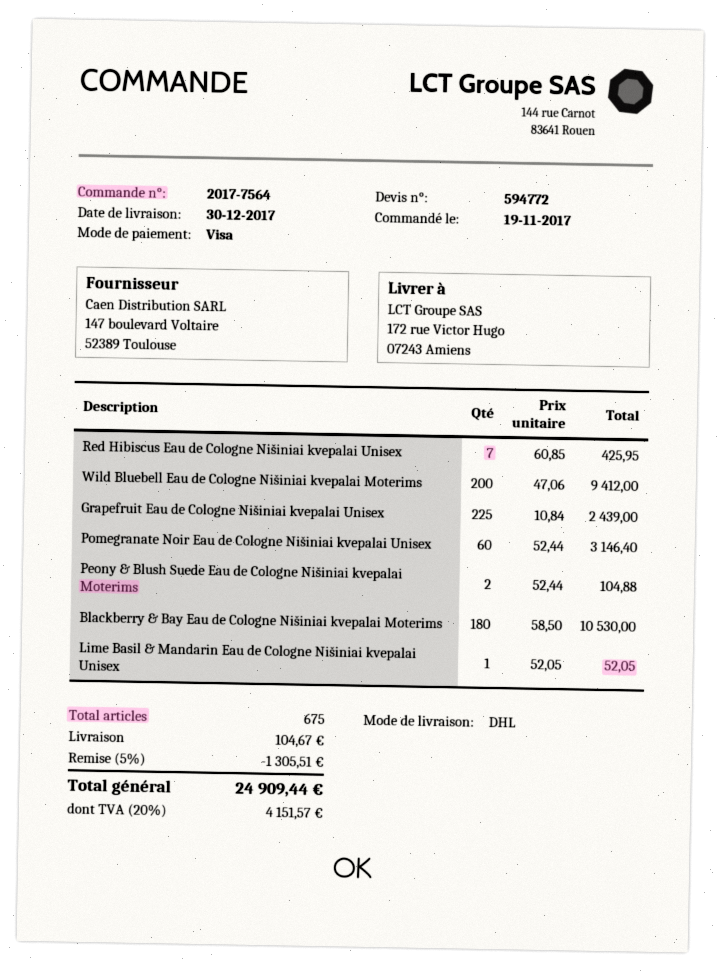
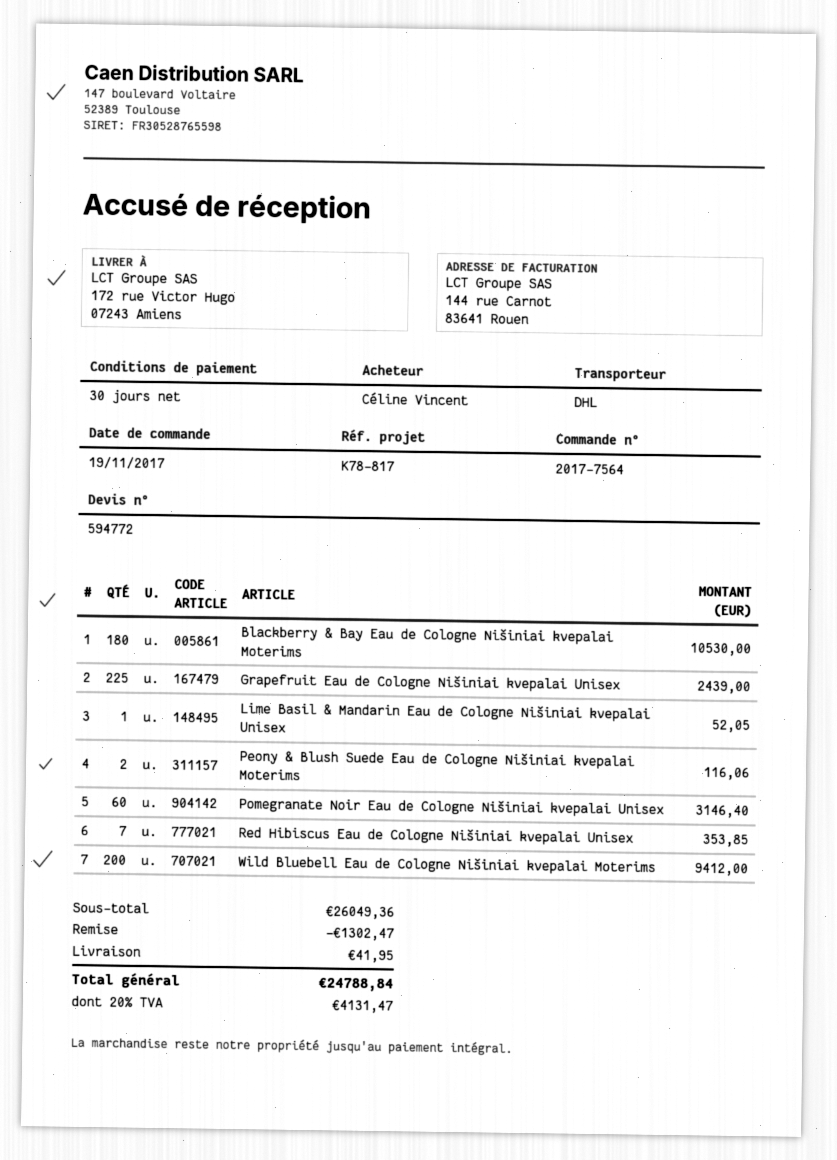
Red Hibiscus Eau de Cologne Nišiniai kvepalai Unisex: 7 for 425.95 -> 7 for 353.85
Peony & Blush Suede Eau de Cologne Nišiniai kvepalai Moterims: 2 for 104.88 -> 2 for 116.06
discount: 1305.51 -> 1302.47
shipping: 104.67 -> 41.95
tax: 20% = 4151.57 -> 20% = 4131.47
total: 24909.44 -> 24788.84

